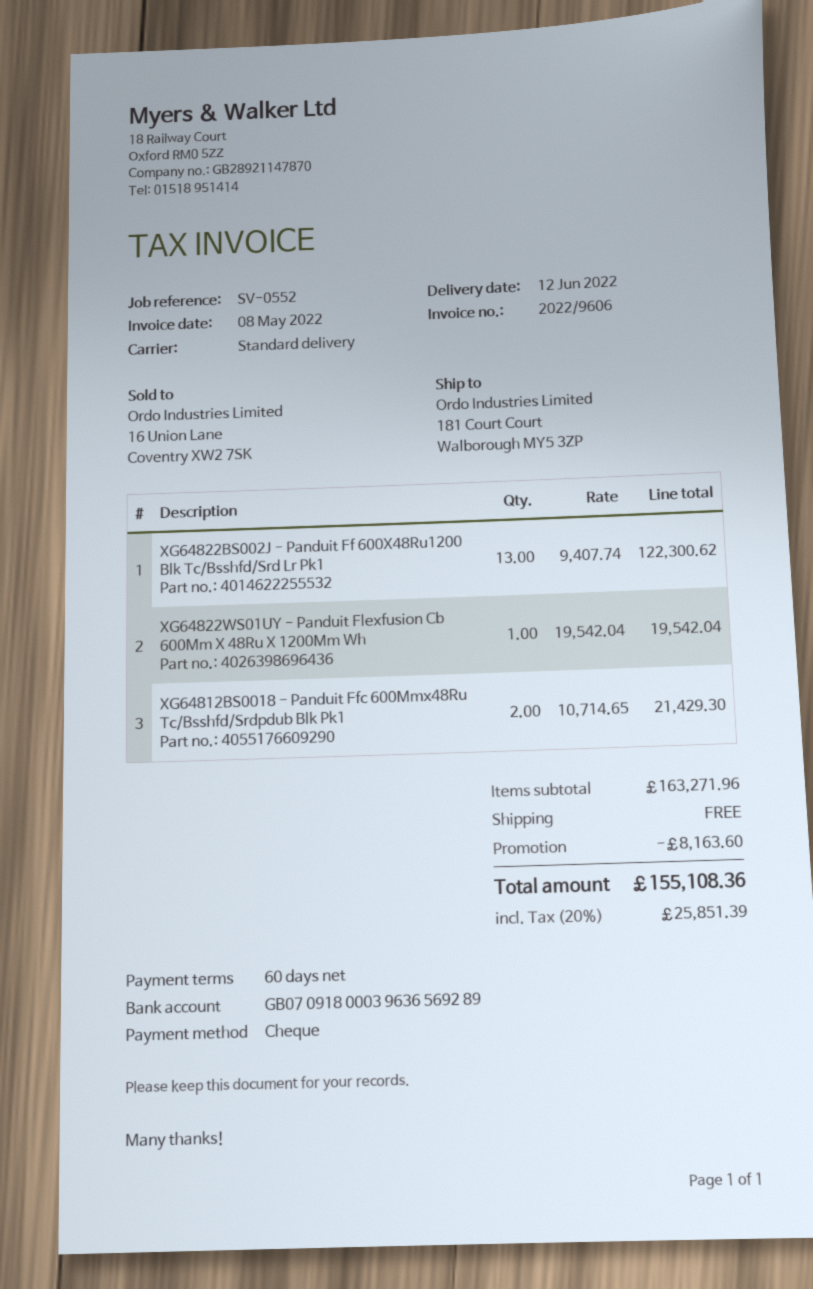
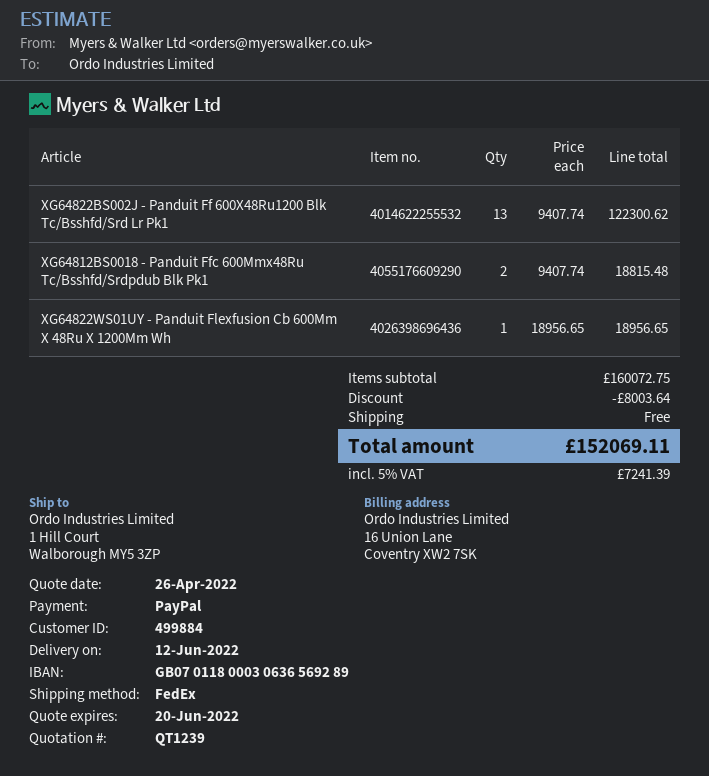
payment method: cheque -> PayPal
bank account: GB07091800039636569289 -> GB07011800030636569289
shipping method: standard -> FedEx
ship to: 181 Court Court, Walborough MY5 3ZP -> 1 Hill Court, Walborough MY5 3ZP
XG64822WS01UY - Panduit Flexfusion Cb 600Mm X 48Ru X 1200Mm Wh: 1 x 19542.04 = 19542.04 -> 1 x 18956.65 = 18956.65
XG64812BS0018 - Panduit Ffc 600Mmx48Ru Tc/Bsshfd/Srdpdub Blk Pk1: 2 x 10714.65 = 21429.30 -> 2 x 9407.74 = 18815.48
subtotal: 163271.96 -> 160072.75
discount: 8163.60 -> 8003.64
tax: 20% = 25851.39 -> 5% = 7241.39
total: 155108.36 -> 152069.11

